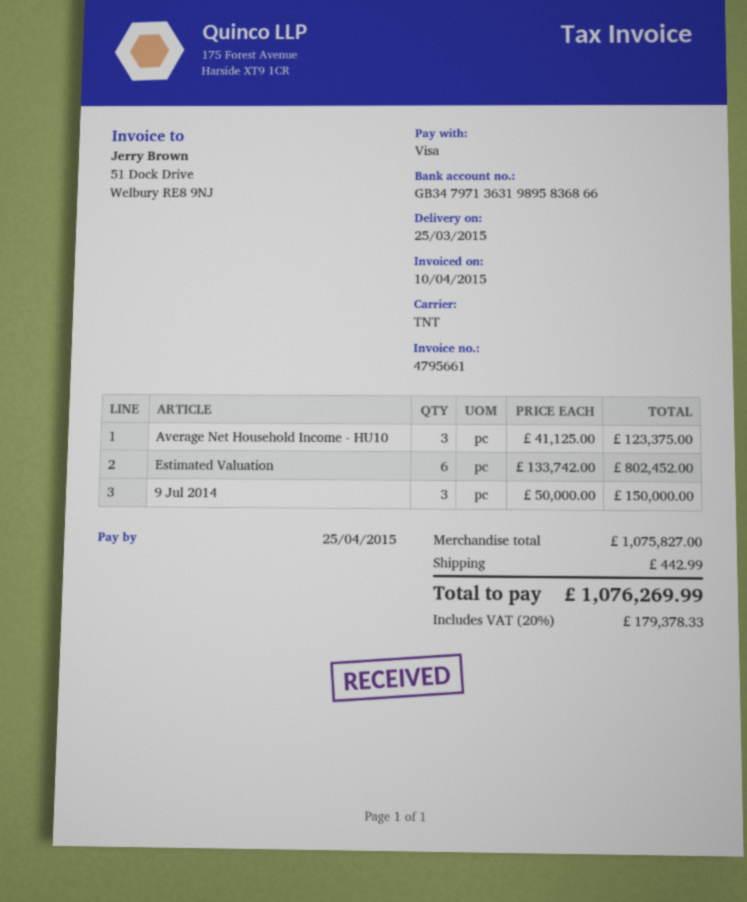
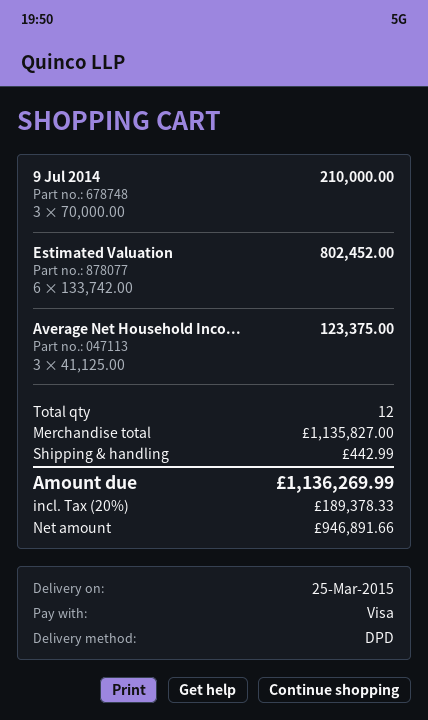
shipping method: TNT -> DPD
9 Jul 2014: 3 x 50000.00 = 150000.00 -> 3 x 70000.00 = 210000.00
subtotal: 1075827.00 -> 1135827.00
tax: 20% = 179378.33 -> 20% = 189378.33
total: 1076269.99 -> 1136269.99

